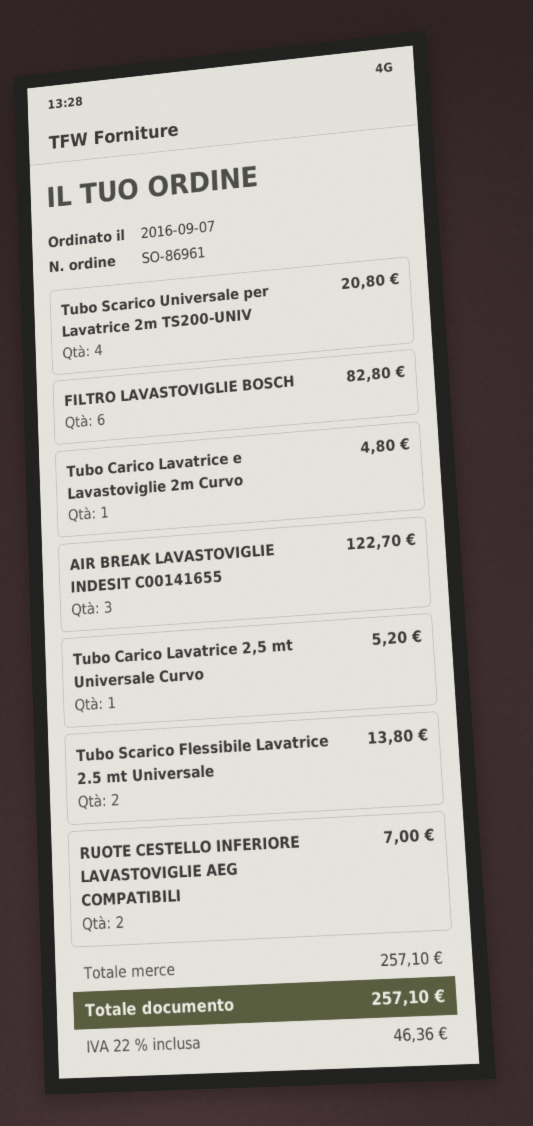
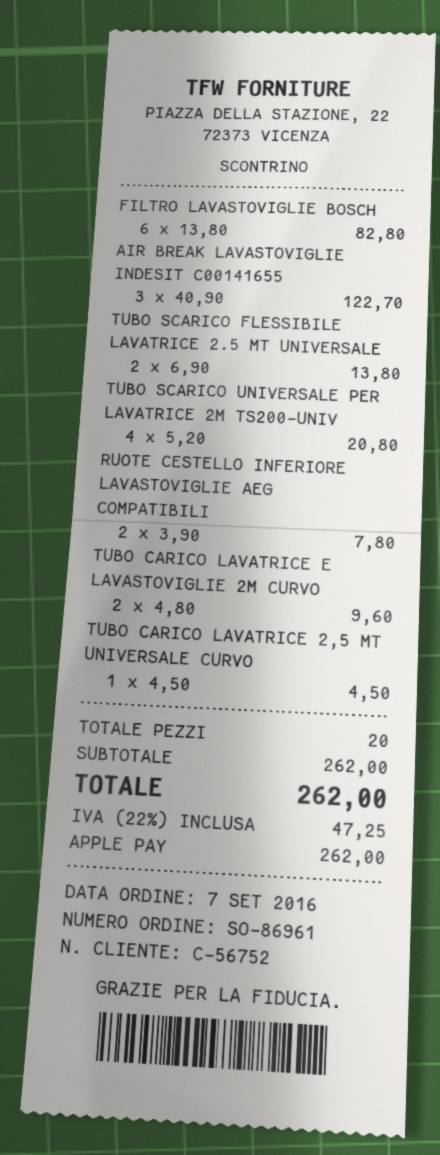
Tubo Carico Lavatrice e Lavastoviglie 2m Curvo: 1 for 4.80 -> 2 for 9.60
Tubo Carico Lavatrice 2,5 mt Universale Curvo: 1 for 5.20 -> 1 for 4.50
RUOTE CESTELLO INFERIORE LAVASTOVIGLIE AEG COMPATIBILI: 2 for 7.00 -> 2 for 7.80
subtotal: 257.10 -> 262.00
tax: 22% = 46.36 -> 22% = 47.25
total: 257.10 -> 262.00

